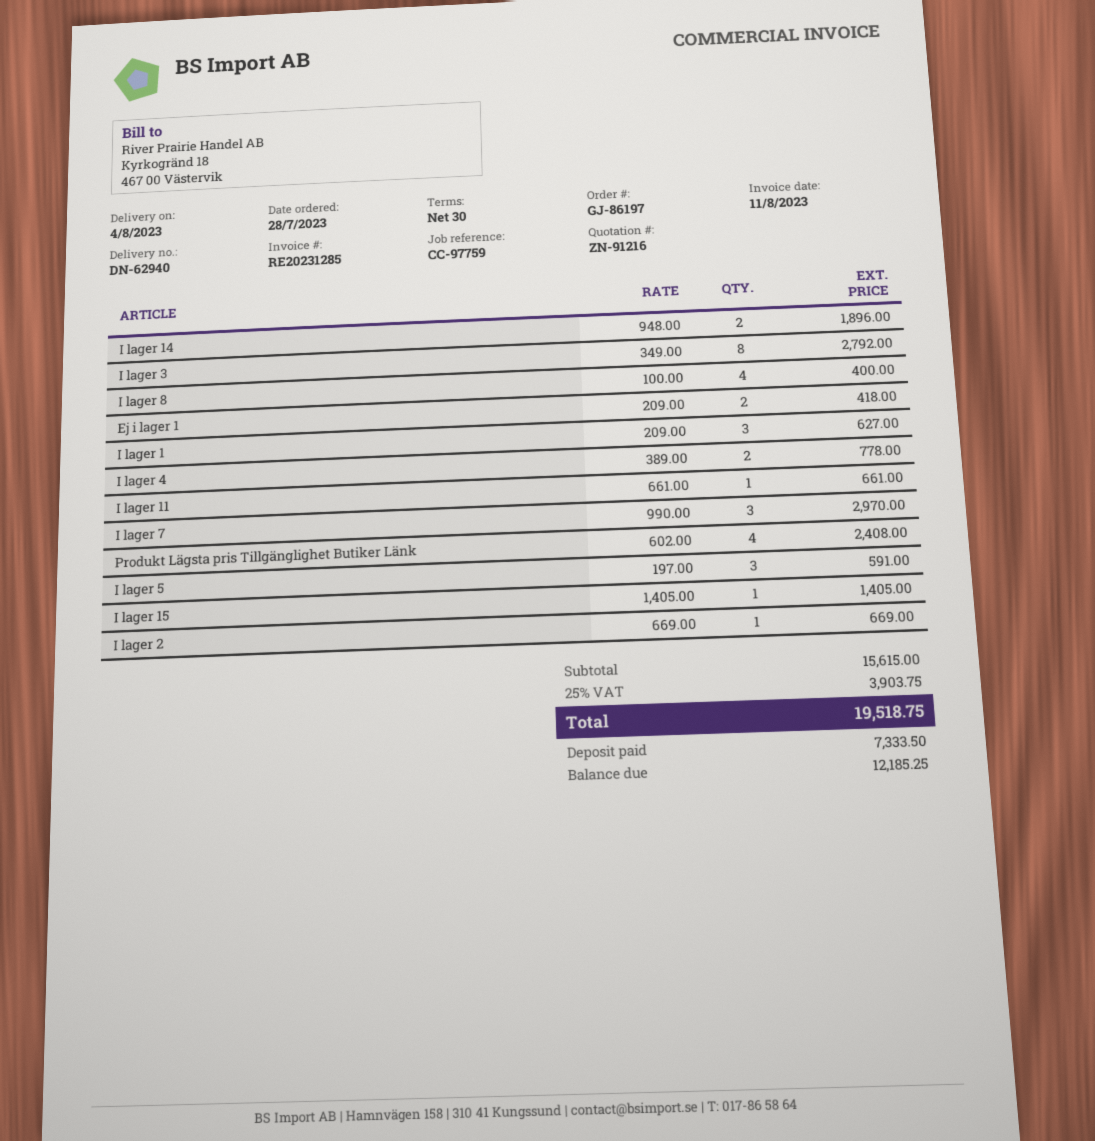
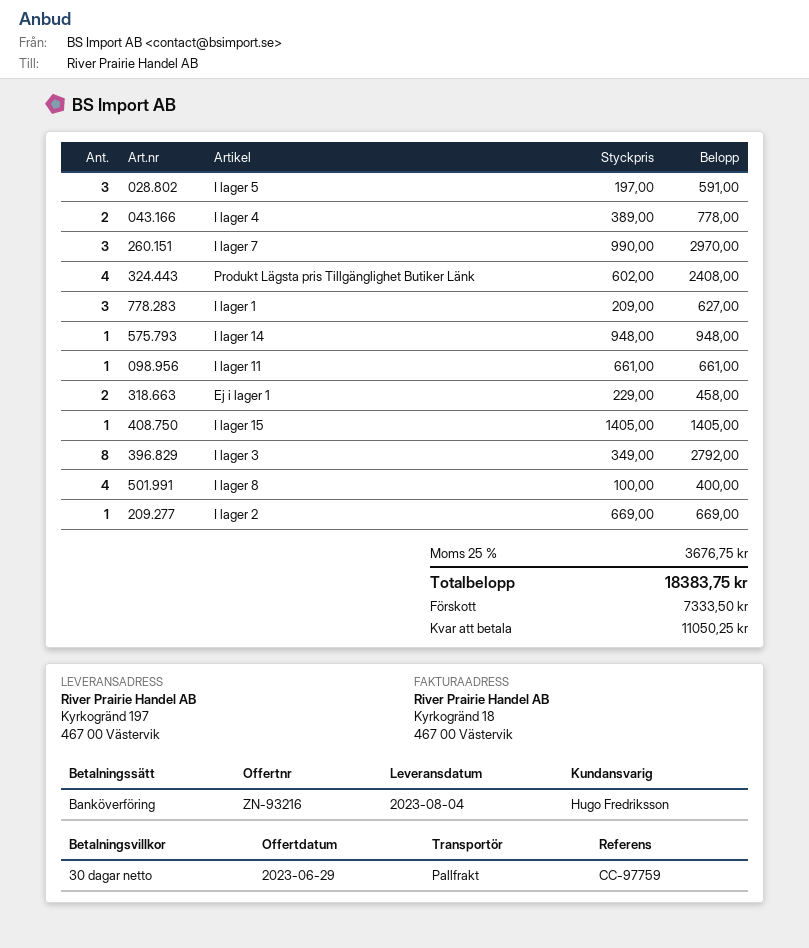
quote number: ZN-91216 -> ZN-93216
I lager 14: 2 x 948.00 = 1896.00 -> 1 x 948.00 = 948.00
Ej i lager 1: 2 x 209.00 = 418.00 -> 2 x 229.00 = 458.00
tax: 25% = 3903.75 -> 25% = 3676.75
total: 19518.75 -> 18383.75
balance: 12185.25 -> 11050.25

